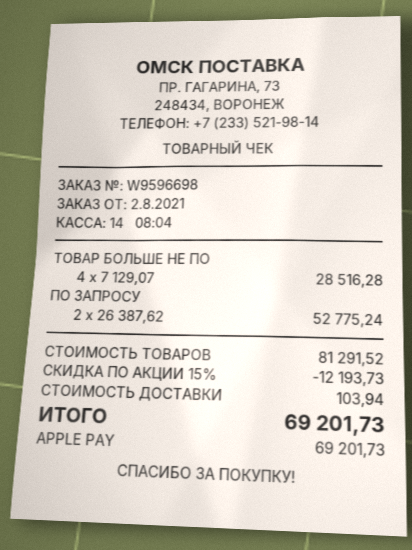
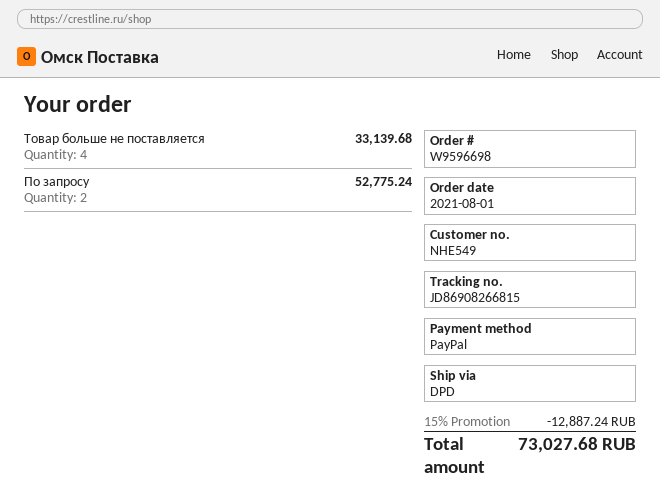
order date: 2021-08-02 -> 2021-08-01
payment method: Apple Pay -> PayPal
ТОВАР БОЛЬШЕ НЕ ПО: 4 for 28516.28 -> 4 for 33139.68
discount: 15% = 12193.73 -> 15% = 12887.24
shipping: 103.94 -> none
total: 69201.73 -> 73027.68

